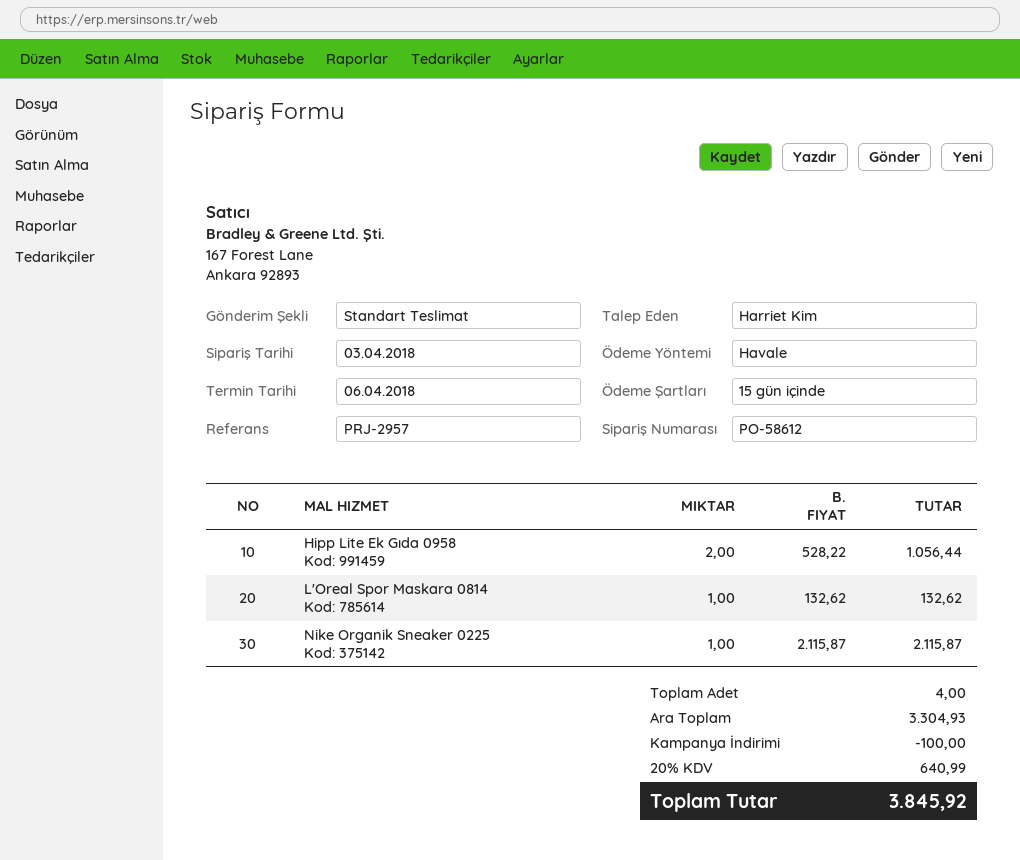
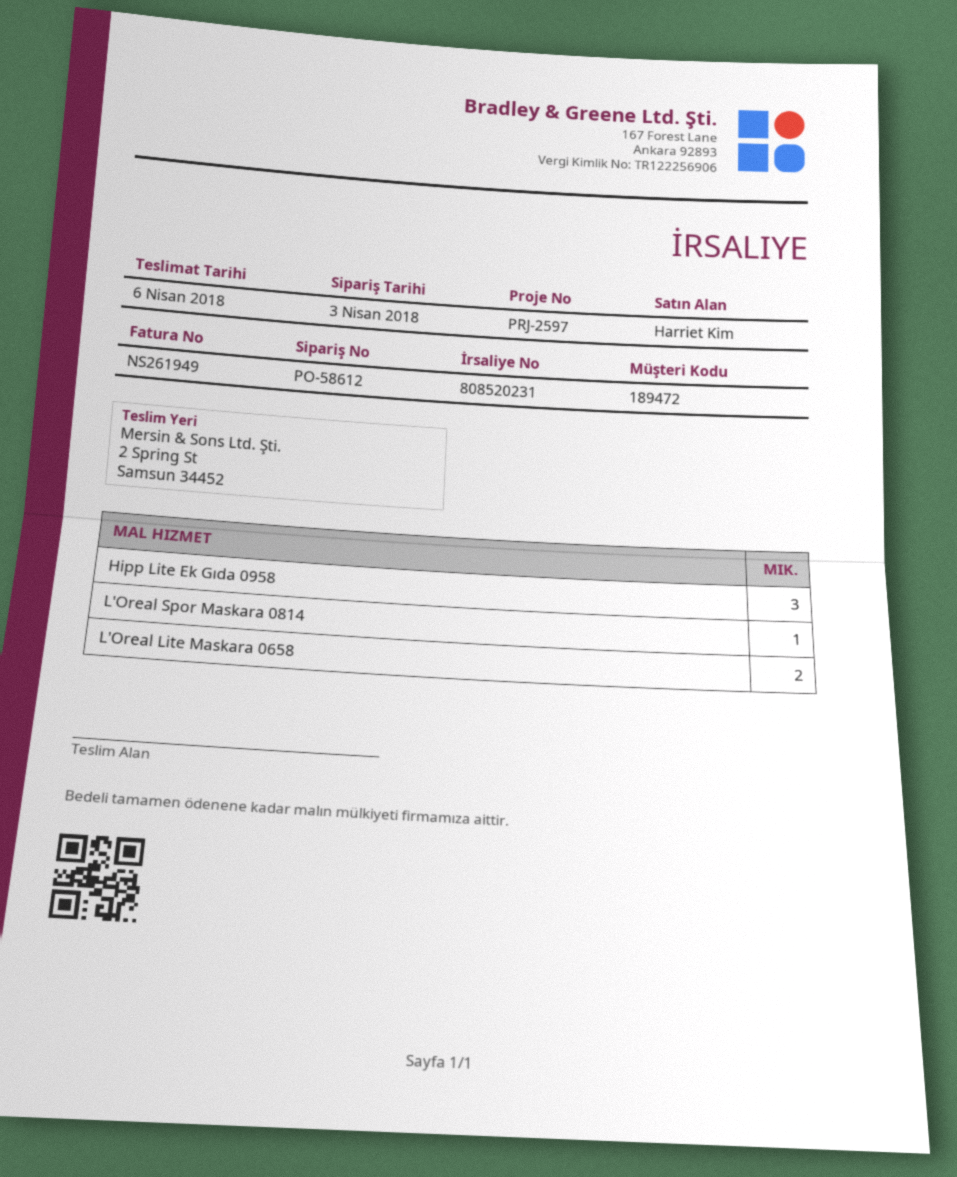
reference: PRJ-2957 -> PRJ-2597
Hipp Lite Ek Gıda 0958: 2 -> 3
Nike Organik Sneaker 0225: 1 -> none
L'Oreal Lite Maskara 0658: none -> 2

